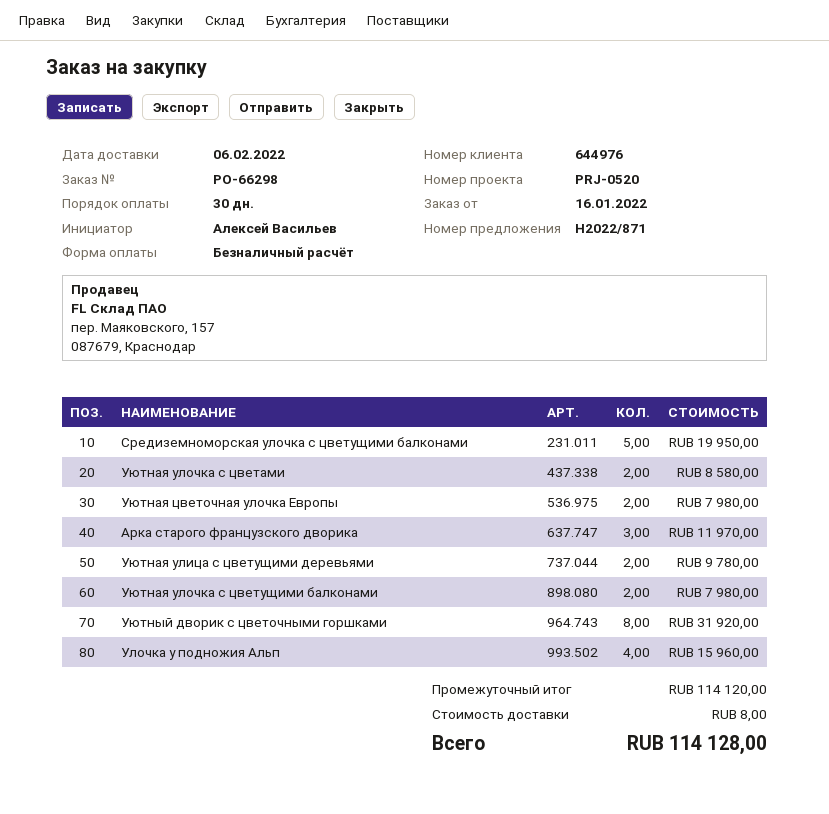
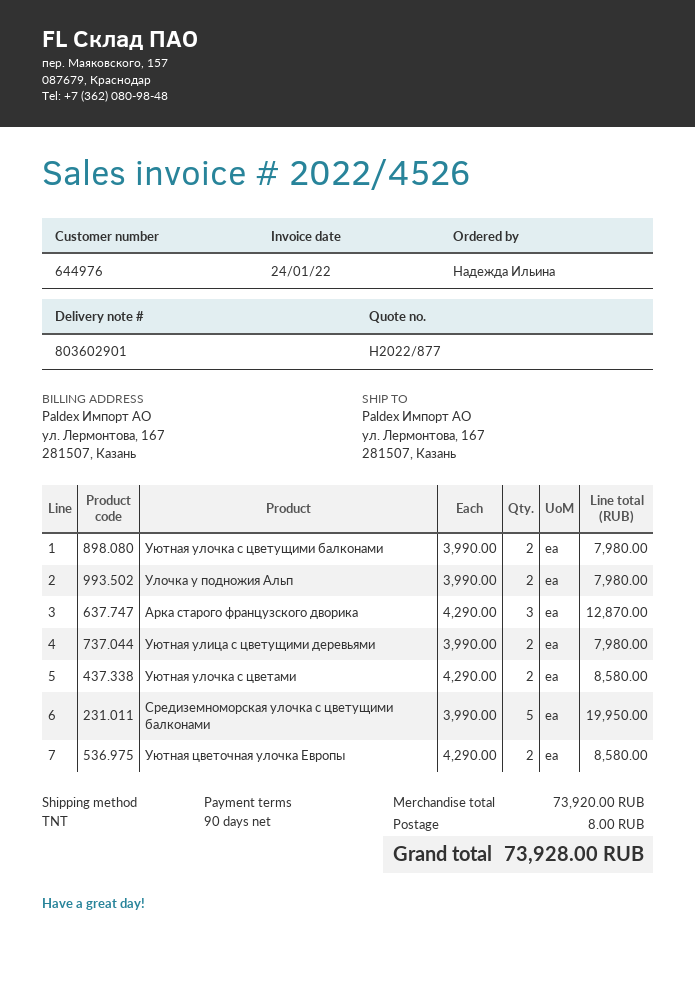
quote number: H2022/871 -> H2022/877
payment terms: 30 days -> 90 days
ordered by: Алексей Васильев -> Надежда Ильина
Уютная цветочная улочка Европы: 2 for 7980.00 -> 2 for 8580.00
Арка старого французского дворика: 3 for 11970.00 -> 3 for 12870.00
Уютная улица с цветущими деревьями: 2 for 9780.00 -> 2 for 7980.00
Уютный дворик с цветочными горшками: 8 for 31920.00 -> none
Улочка у подножия Альп: 4 for 15960.00 -> 2 for 7980.00
subtotal: 114120.00 -> 73920.00
total: 114128.00 -> 73928.00

